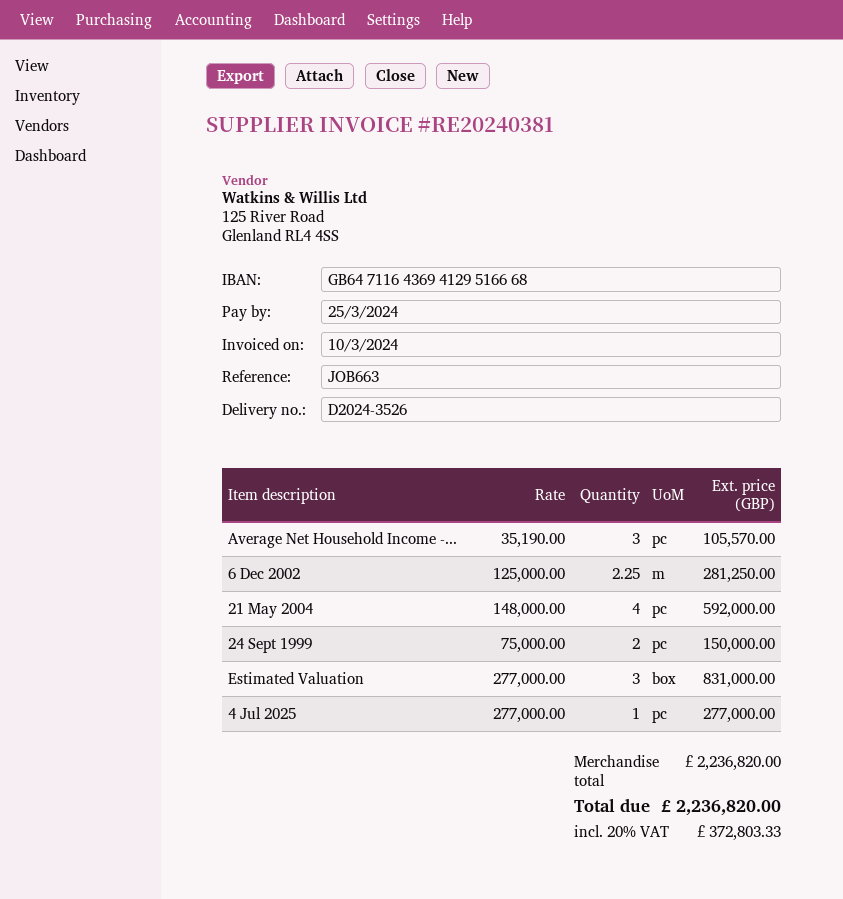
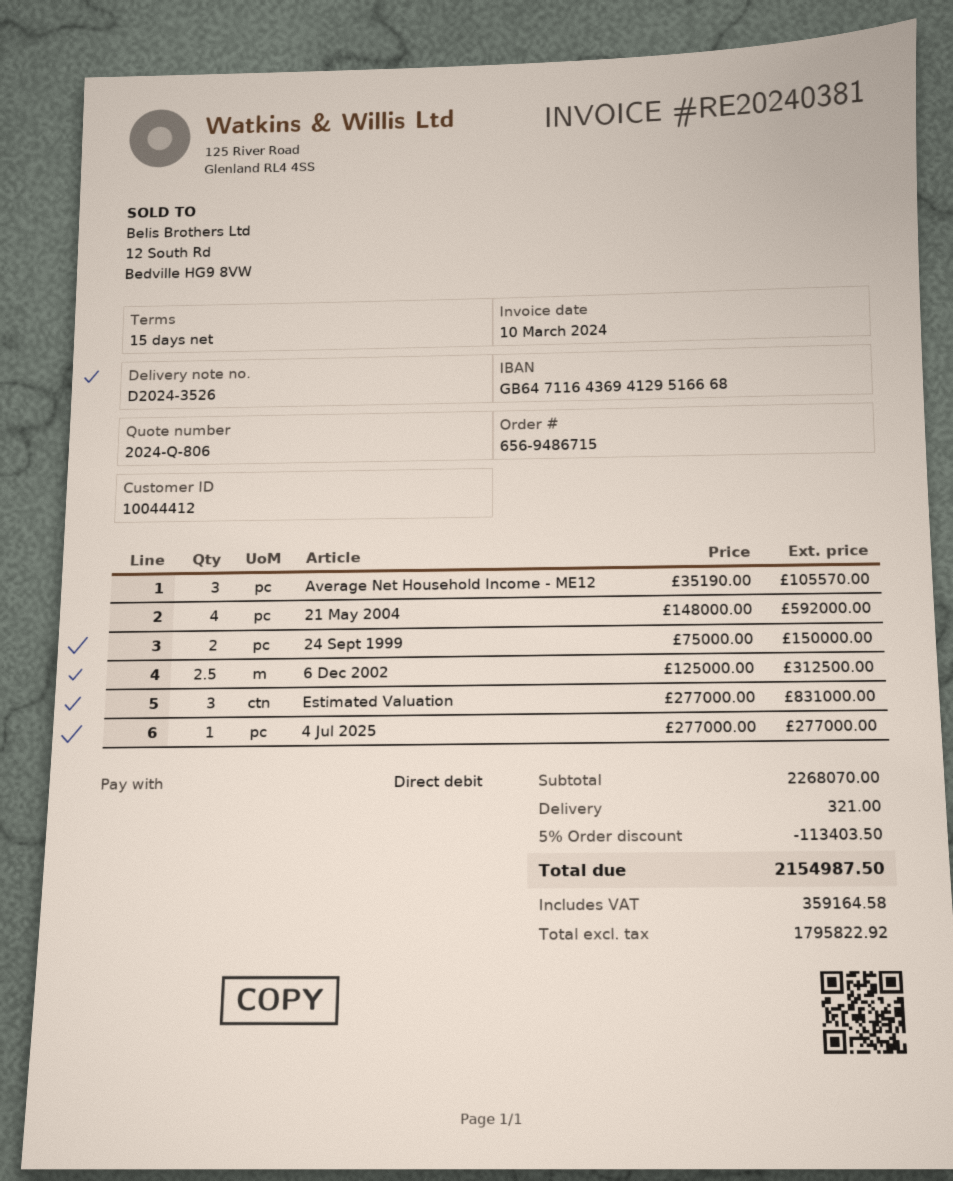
6 Dec 2002: 2.25 x 125000.00 = 281250.00 -> 2.5 x 125000.00 = 312500.00
subtotal: 2236820.00 -> 2268070.00
discount: none -> 5% = 113403.50
shipping: none -> 321.00
tax: 372803.33 -> 359164.58
total: 2236820.00 -> 2154987.50

